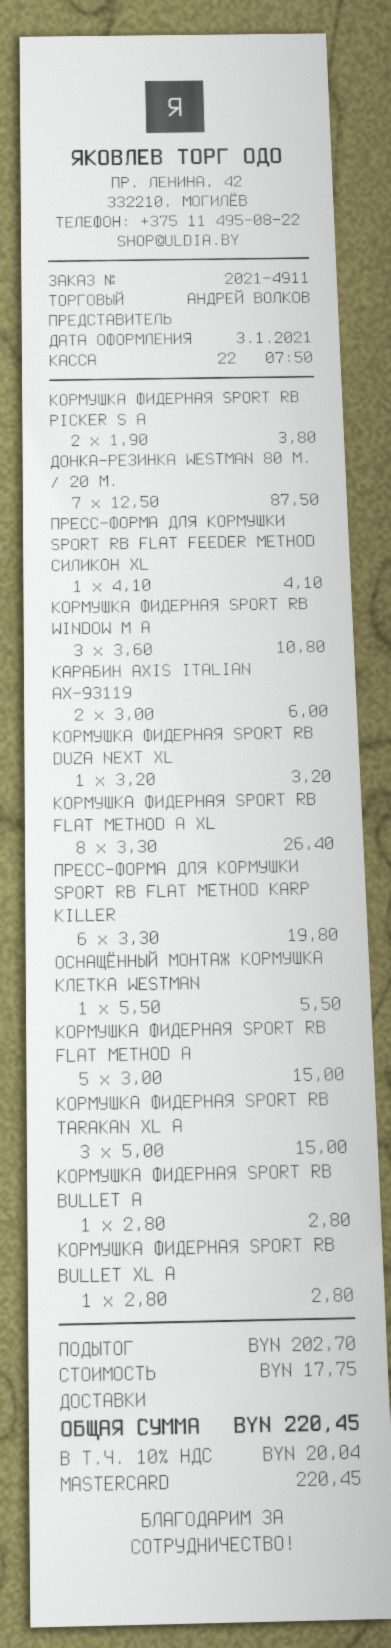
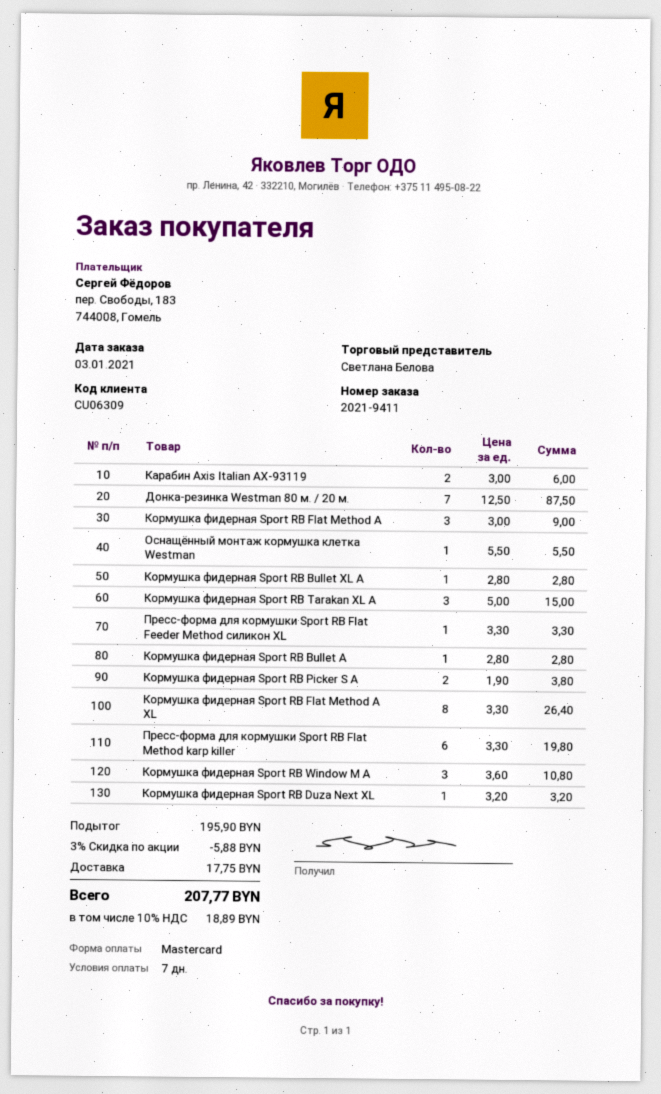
order number: 2021-4911 -> 2021-9411
sales rep: АНДРЕЙ ВОЛКОВ -> Светлана Белова
ПРЕСС-ФОРМА ДЛЯ КОРМУШКИ SPORT RB FLAT FEEDER METHOD СИЛИКОН XL: 1 x 4.10 = 4.10 -> 1 x 3.30 = 3.30
КОРМУШКА ФИДЕРНАЯ SPORT RB FLAT METHOD A: 5 x 3.00 = 15.00 -> 3 x 3.00 = 9.00
subtotal: 202.70 -> 195.90
discount: none -> 3% = 5.88
tax: 10% = 20.04 -> 10% = 18.89
total: 220.45 -> 207.77

